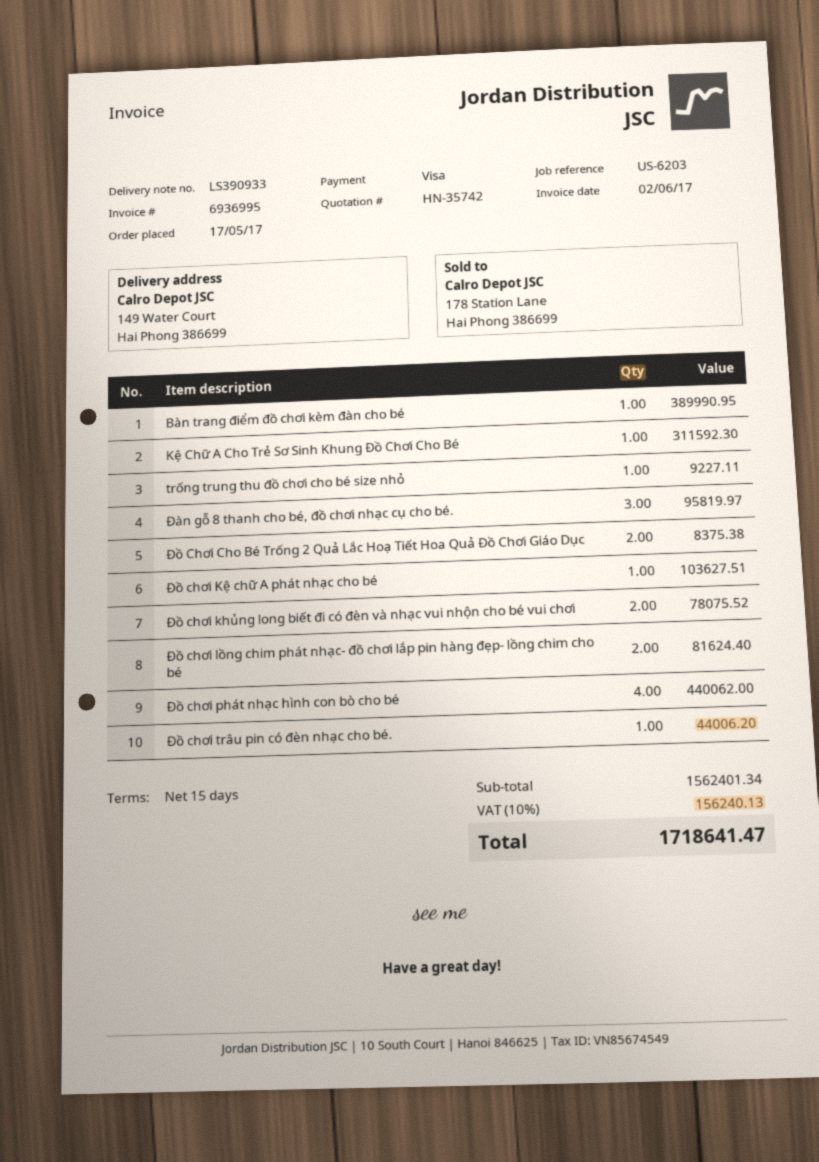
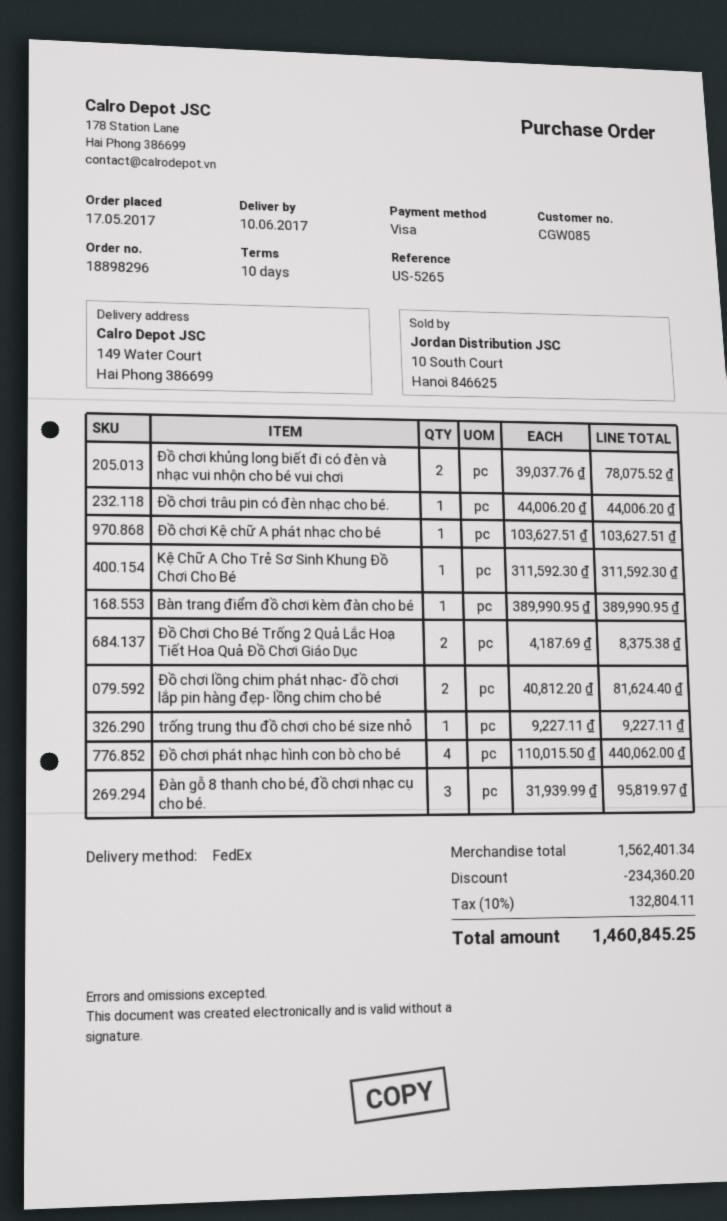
payment terms: 15 days -> 10 days
reference: US-6203 -> US-5265
discount: none -> 234360.20
tax: 10% = 156240.13 -> 10% = 132804.11
total: 1718641.47 -> 1460845.25

